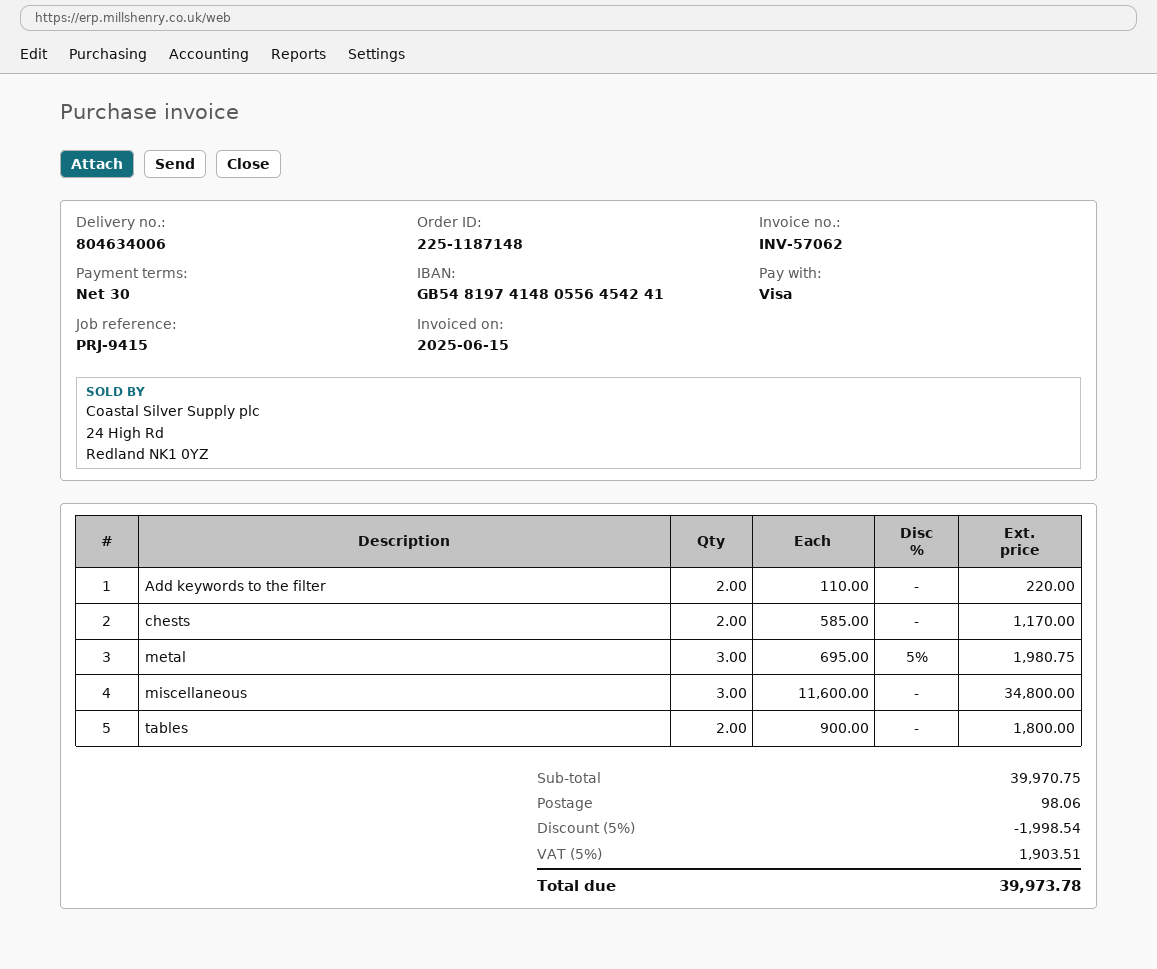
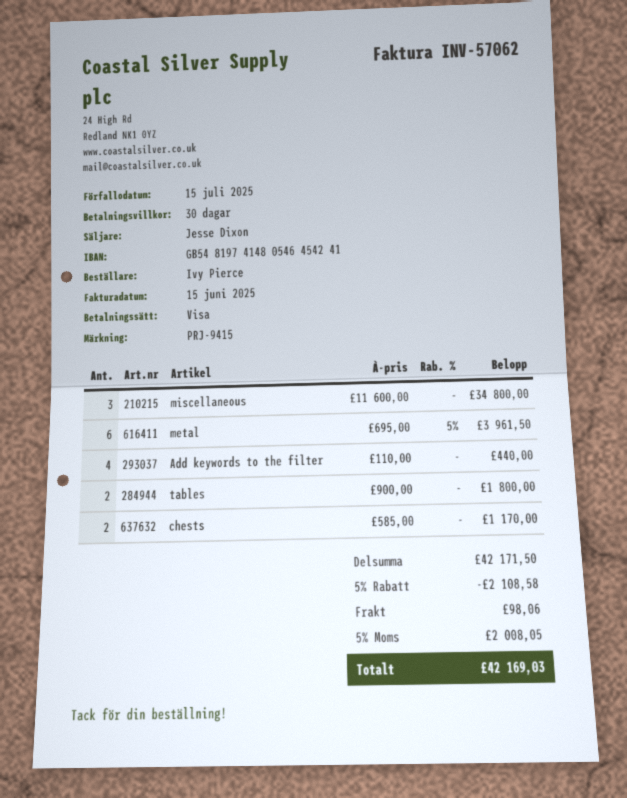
bank account: GB54819741480556454241 -> GB54819741480546454241
Add keywords to the filter: 2 x 110.00 = 220.00 -> 4 x 110.00 = 440.00
metal: 3 x 695.00 - 5% = 1980.75 -> 6 x 695.00 - 5% = 3961.50
subtotal: 39970.75 -> 42171.50
discount: 5% = 1998.54 -> 5% = 2108.58
tax: 5% = 1903.51 -> 5% = 2008.05
total: 39973.78 -> 42169.03

